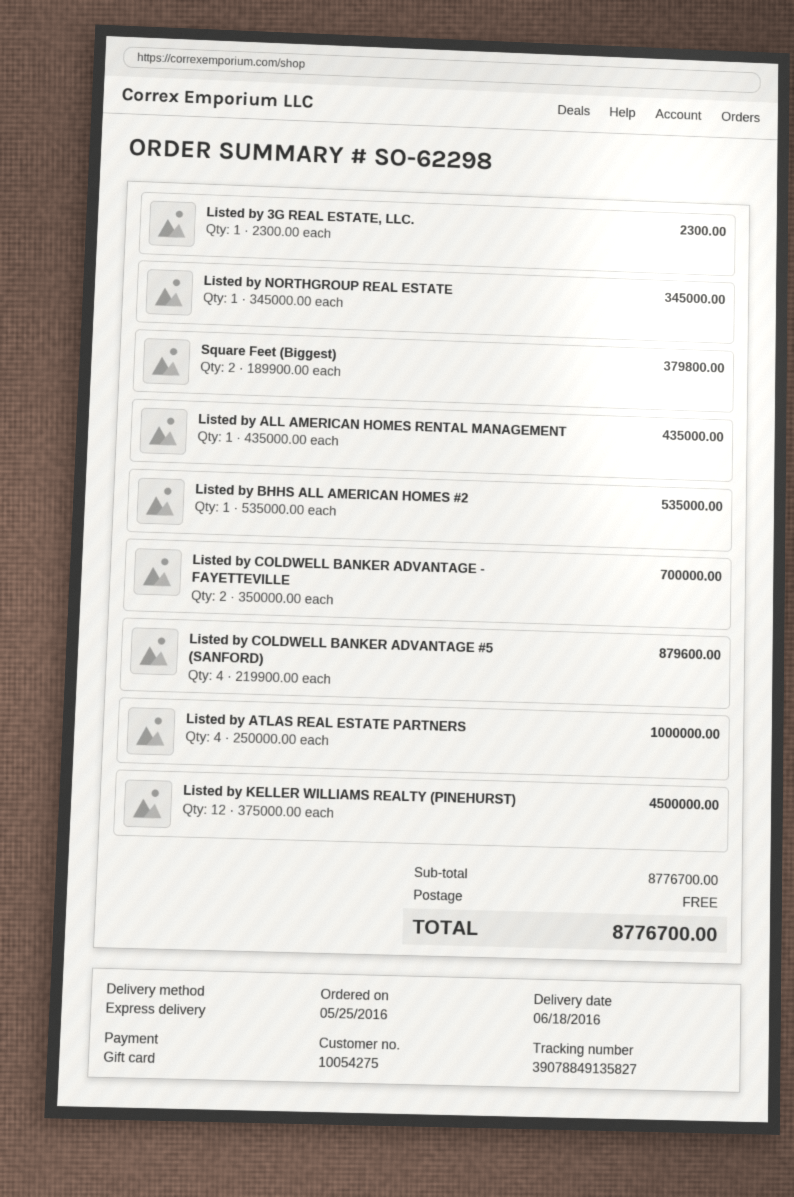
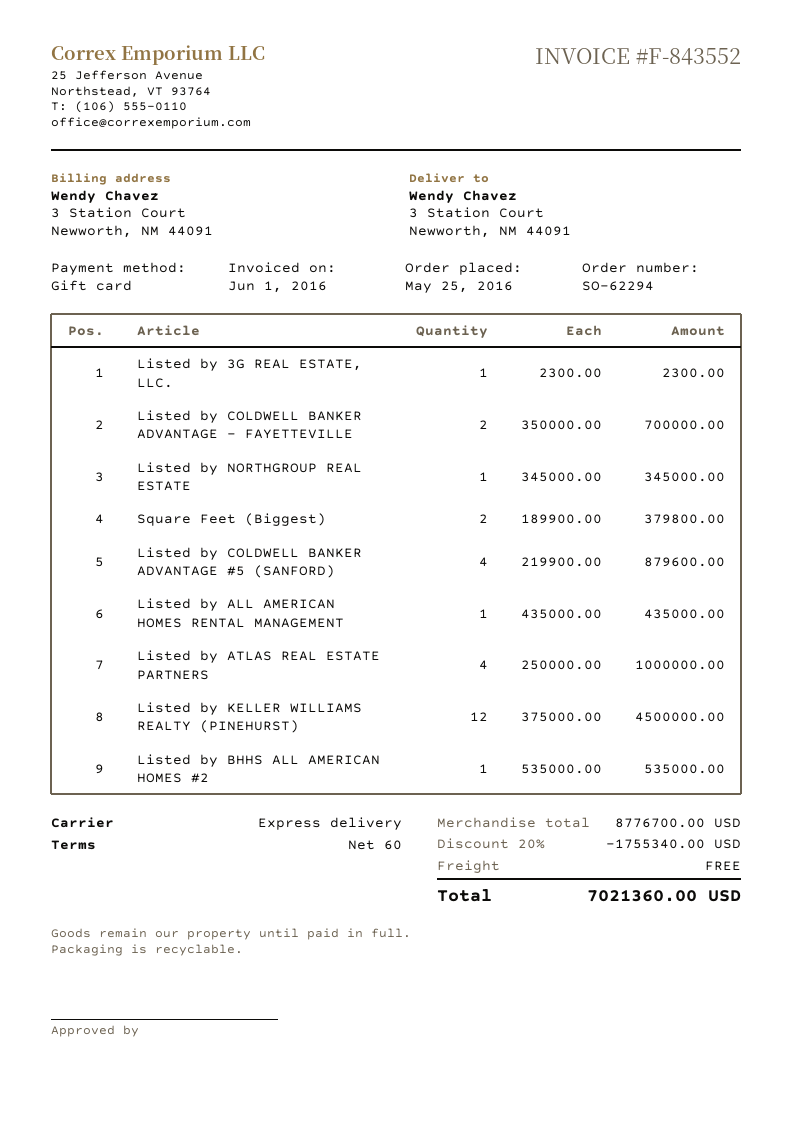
order number: SO-62298 -> SO-62294
discount: none -> 20% = 1755340.00
total: 8776700.00 -> 7021360.00

